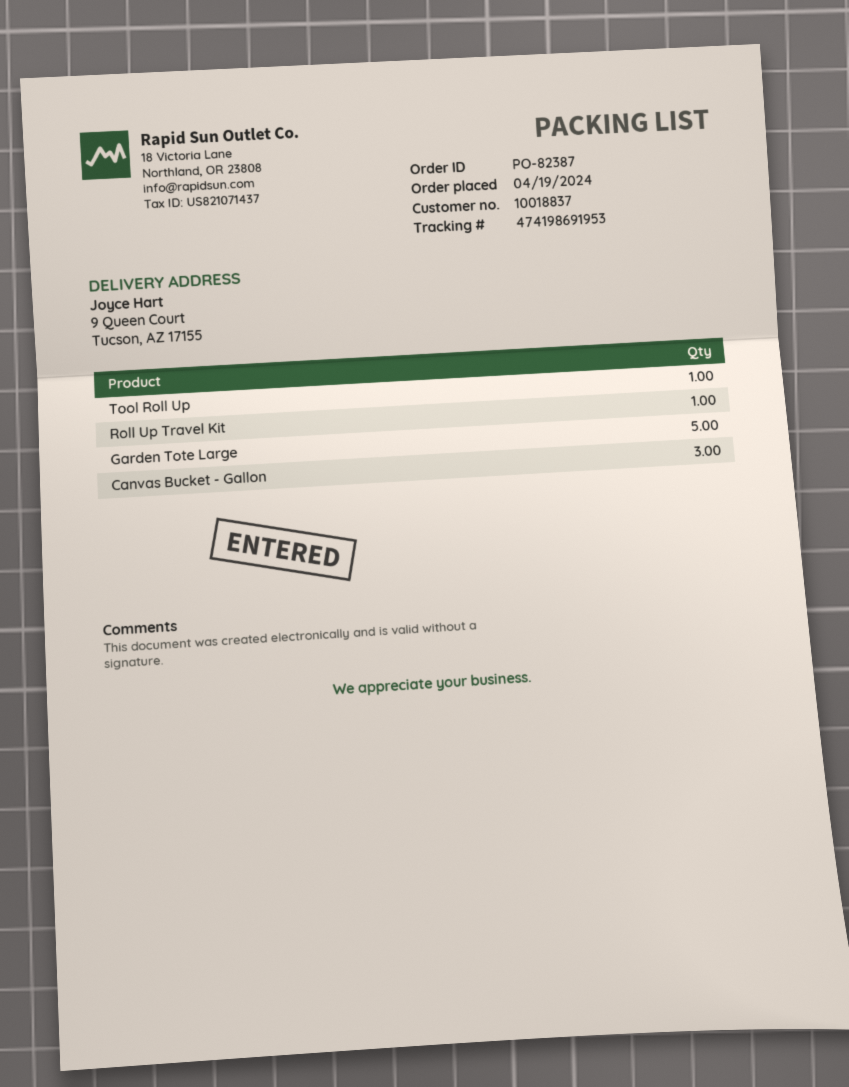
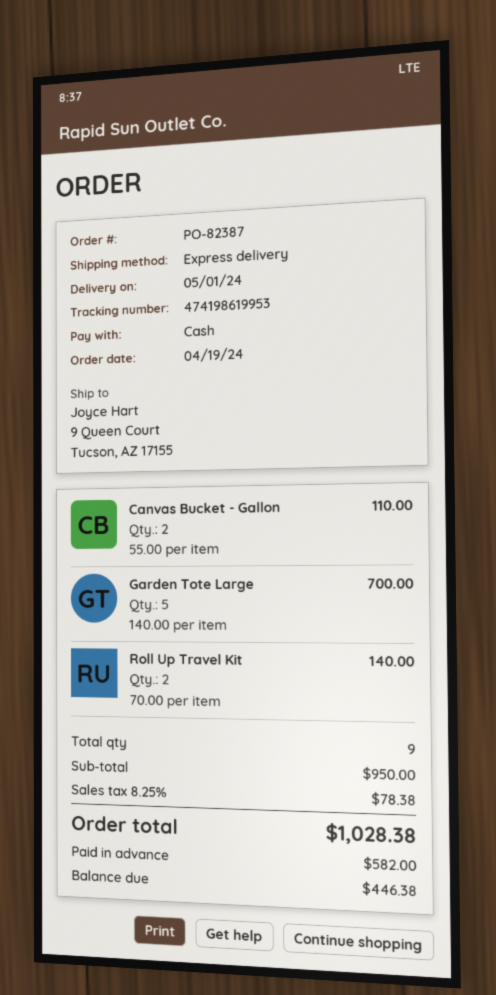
tracking number: 474198691953 -> 474198619953
Tool Roll Up: 1 -> none
Roll Up Travel Kit: 1 -> 2
Canvas Bucket - Gallon: 3 -> 2

